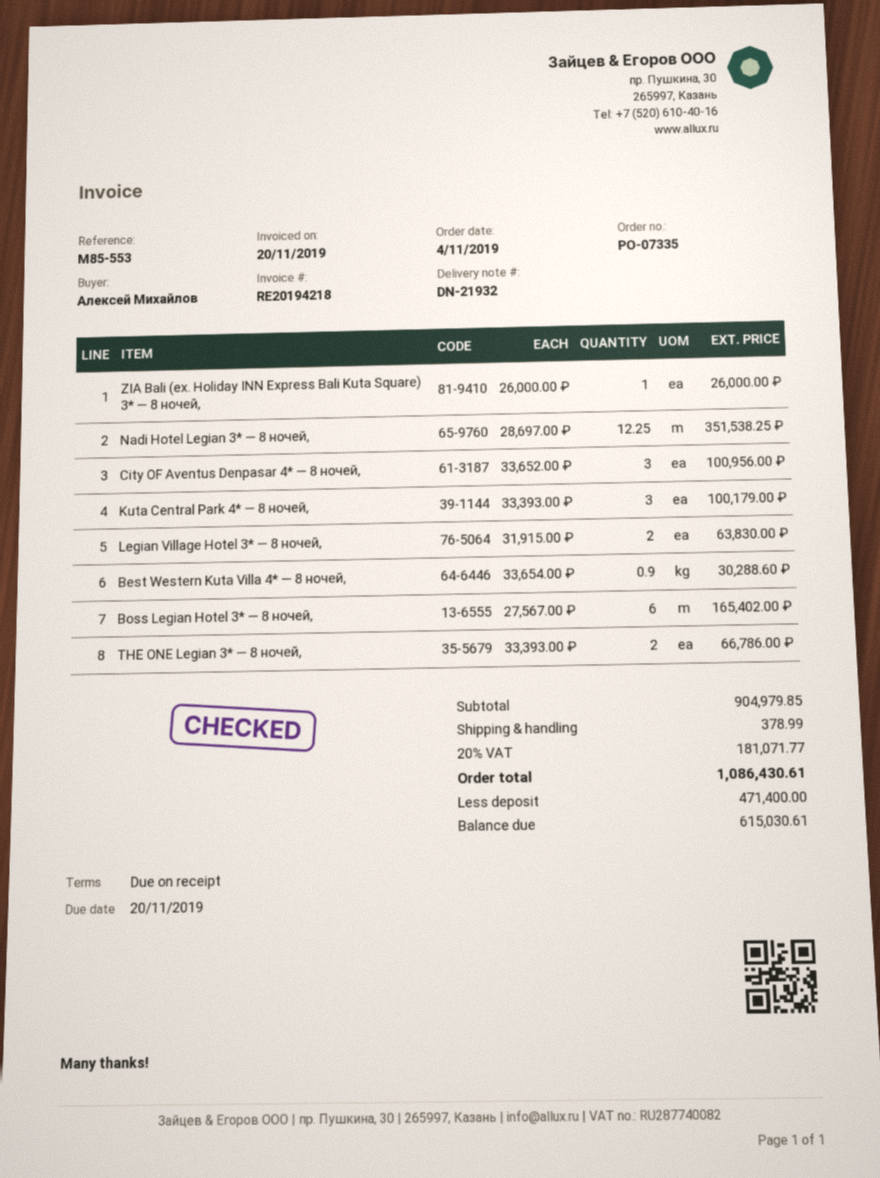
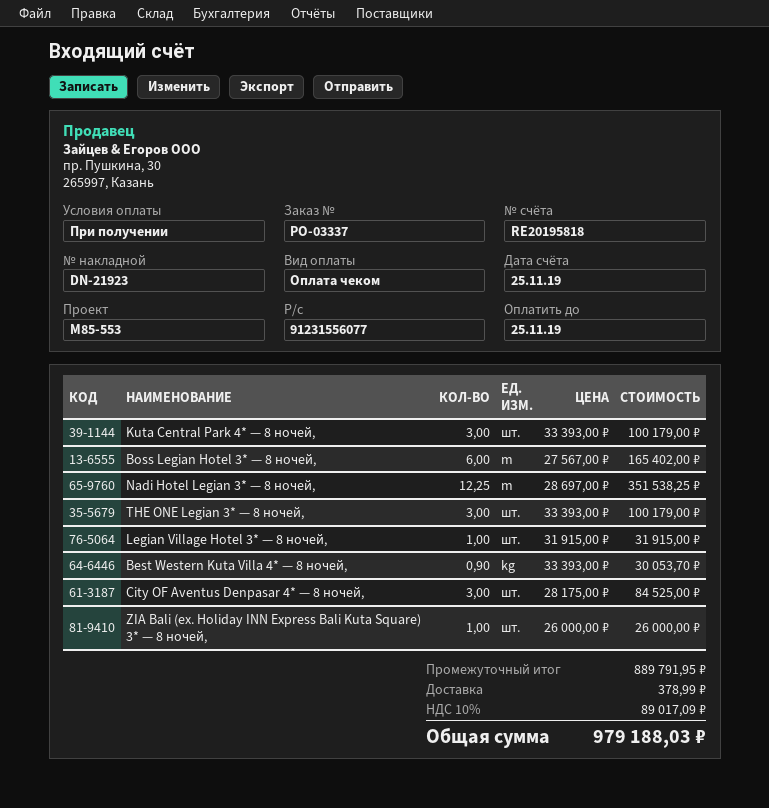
order number: PO-07335 -> PO-03337
delivery note number: DN-21932 -> DN-21923
invoice number: RE20194218 -> RE20195818
invoice date: 2019-11-20 -> 2019-11-25
due date: 2019-11-20 -> 2019-11-25
City OF Aventus Denpasar 4* — 8 ночей,: 3 x 33652.00 = 100956.00 -> 3 x 28175.00 = 84525.00
Legian Village Hotel 3* — 8 ночей,: 2 x 31915.00 = 63830.00 -> 1 x 31915.00 = 31915.00
Best Western Kuta Villa 4* — 8 ночей,: 0.9 x 33654.00 = 30288.60 -> 0.9 x 33393.00 = 30053.70
THE ONE Legian 3* — 8 ночей,: 2 x 33393.00 = 66786.00 -> 3 x 33393.00 = 100179.00
subtotal: 904979.85 -> 889791.95
tax: 20% = 181071.77 -> 10% = 89017.09
total: 1086430.61 -> 979188.03

